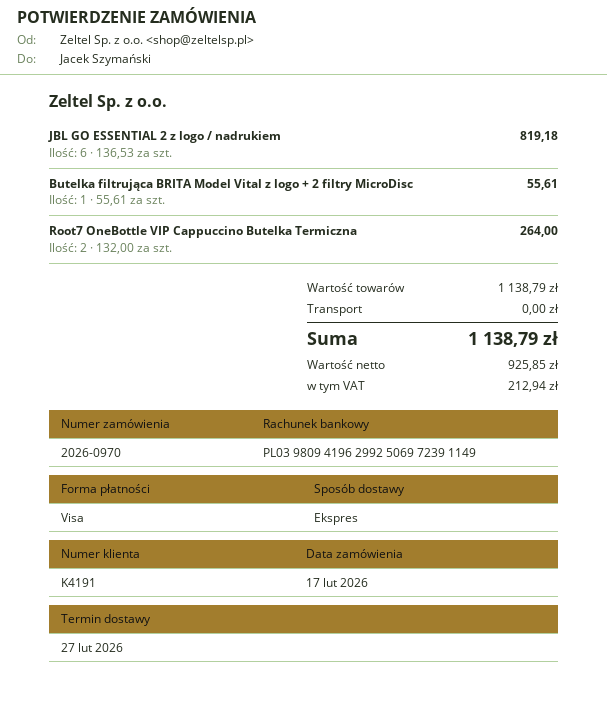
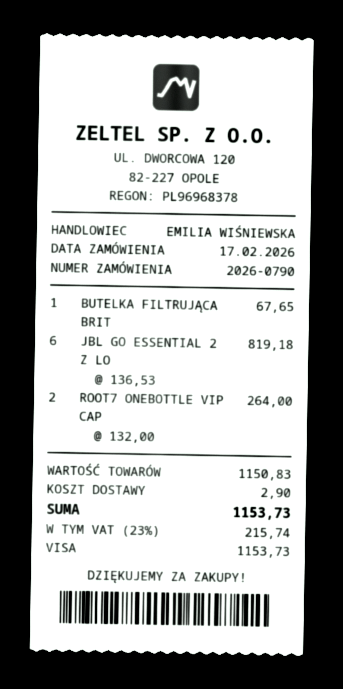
order number: 2026-0970 -> 2026-0790
Butelka filtrująca BRITA Model Vital z logo + 2 filtry MicroDisc: 1 x 55.61 = 55.61 -> 1 x 67.65 = 67.65
subtotal: 1138.79 -> 1150.83
shipping: 0.00 -> 2.90
tax: 212.94 -> 215.74
total: 1138.79 -> 1153.73

